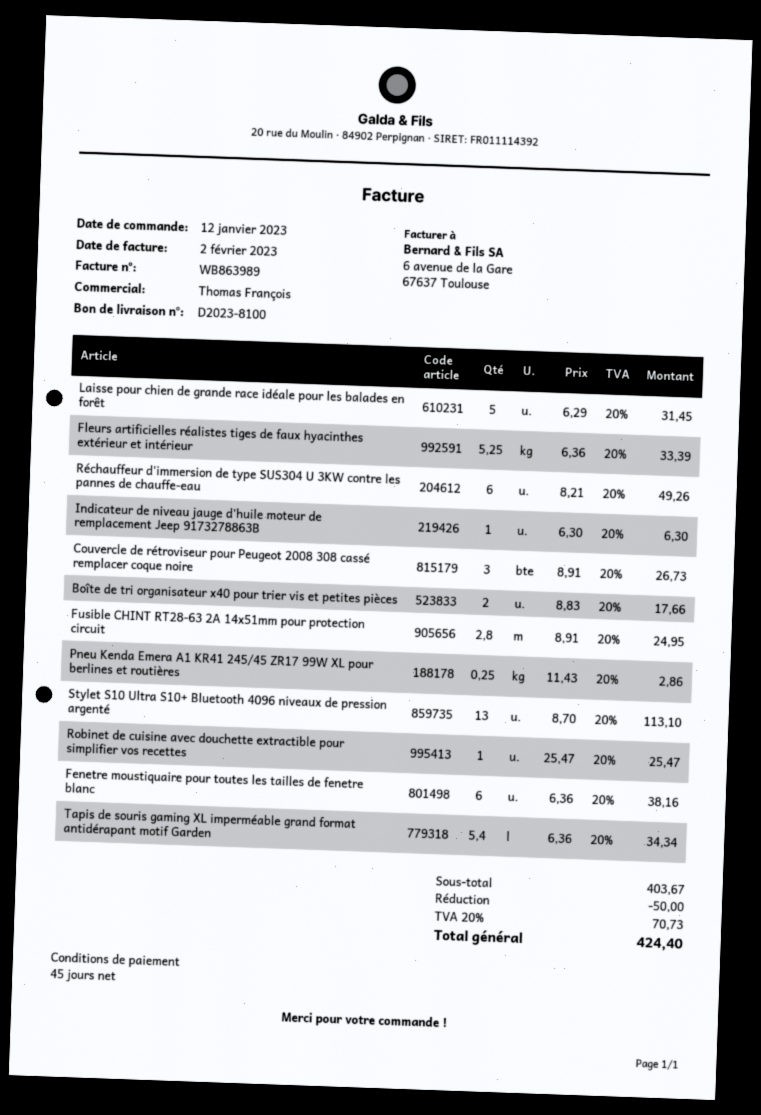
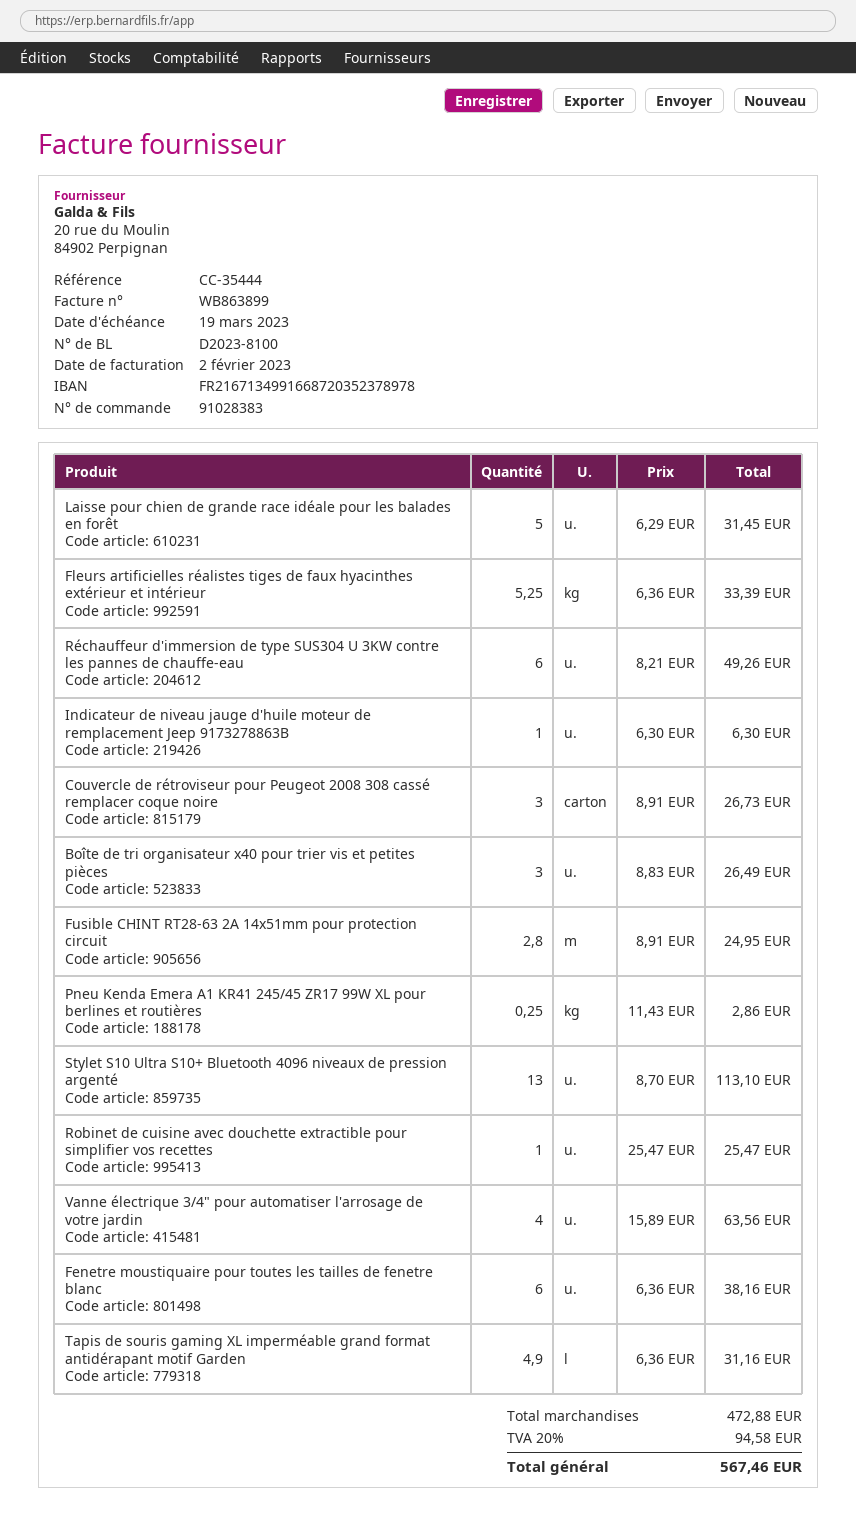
invoice number: WB863989 -> WB863899
Boîte de tri organisateur x40 pour trier vis et petites pièces: 2 x 8.83 = 17.66 -> 3 x 8.83 = 26.49
Tapis de souris gaming XL imperméable grand format antidérapant motif Garden: 5.4 x 6.36 = 34.34 -> 4.9 x 6.36 = 31.16
Vanne électrique 3/4" pour automatiser l'arrosage de votre jardin: none -> 4 x 15.89 = 63.56
subtotal: 403.67 -> 472.88
discount: 50.00 -> none
tax: 20% = 70.73 -> 20% = 94.58
total: 424.40 -> 567.46

